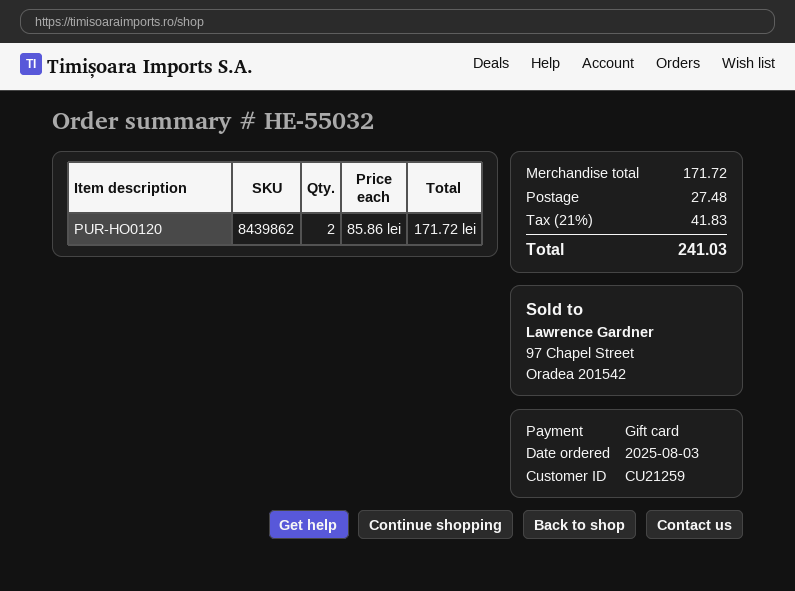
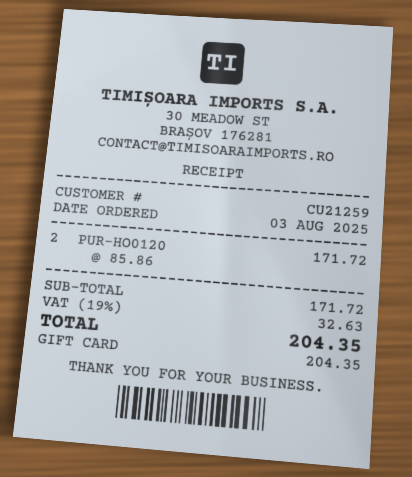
shipping: 27.48 -> none
tax: 21% = 41.83 -> 19% = 32.63
total: 241.03 -> 204.35

